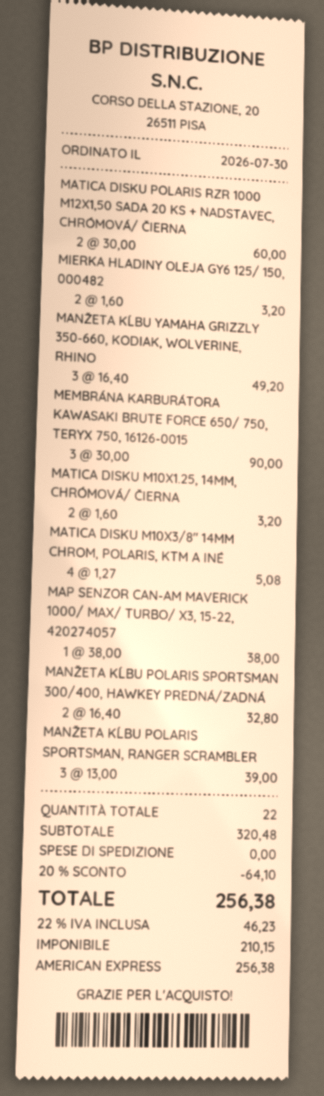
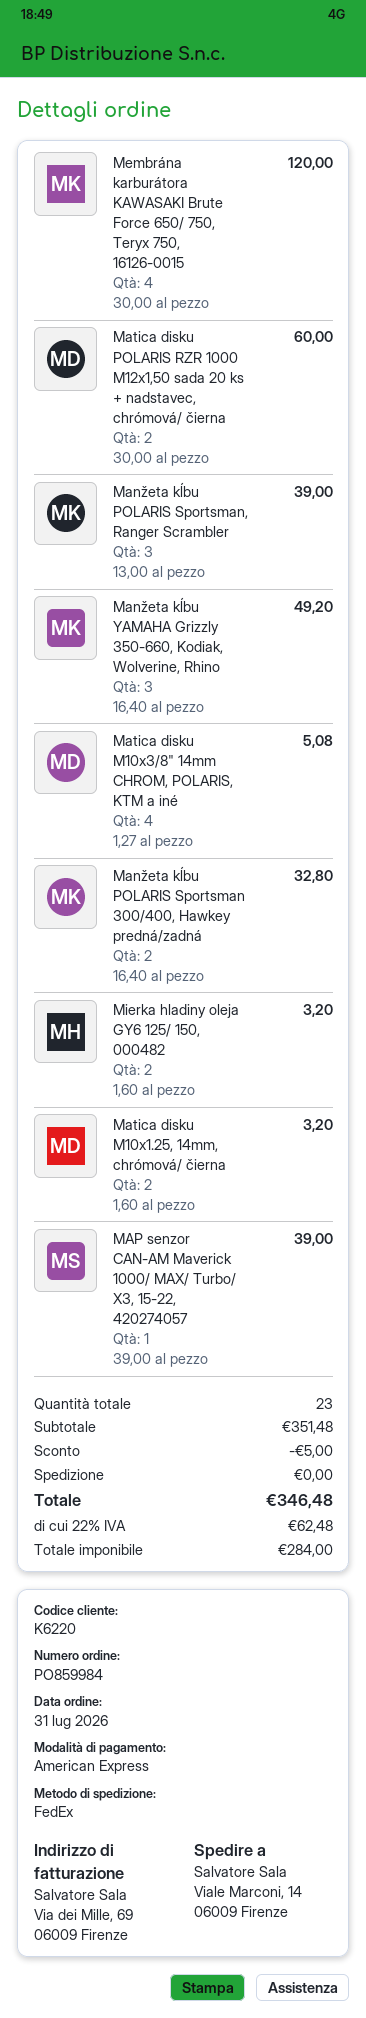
order date: 2026-07-30 -> 2026-07-31
MEMBRÁNA KARBURÁTORA KAWASAKI BRUTE FORCE 650/ 750, TERYX 750, 16126-0015: 3 x 30.00 = 90.00 -> 4 x 30.00 = 120.00
MAP SENZOR CAN-AM MAVERICK 1000/ MAX/ TURBO/ X3, 15-22, 420274057: 1 x 38.00 = 38.00 -> 1 x 39.00 = 39.00
total quantity: 22 -> 23
subtotal: 320.48 -> 351.48
discount: 64.10 -> 5.00
net: 210.15 -> 284.00
tax: 22% = 46.23 -> 22% = 62.48
total: 256.38 -> 346.48

